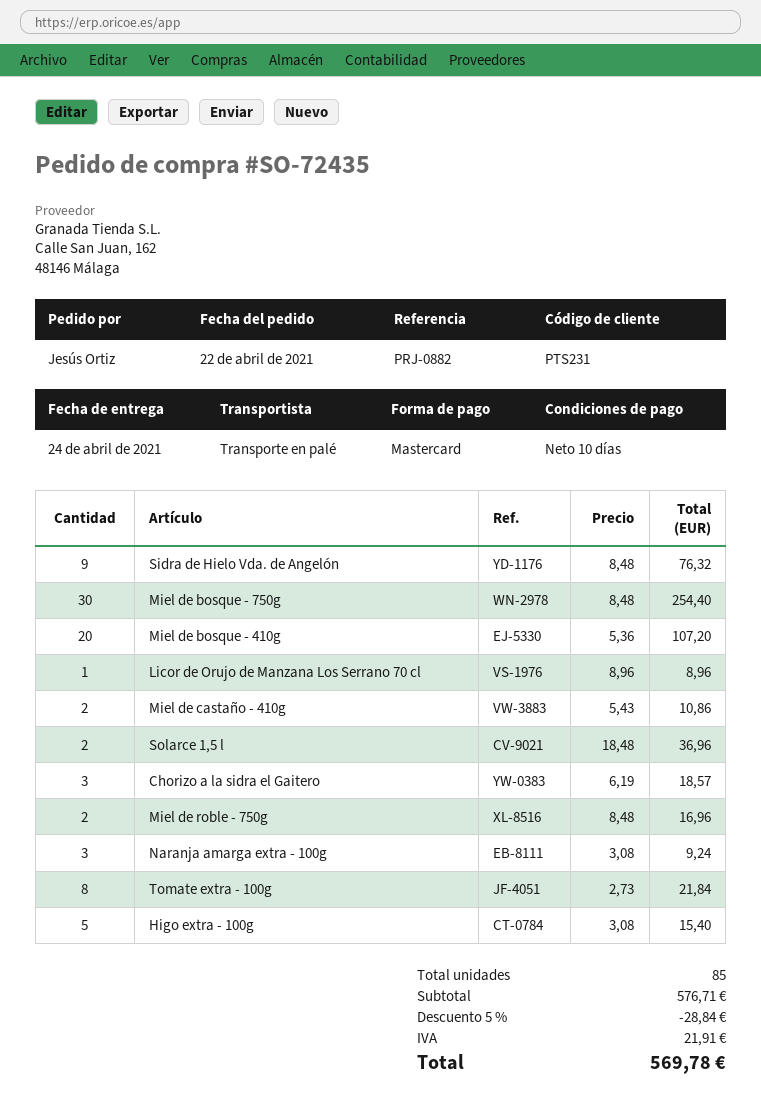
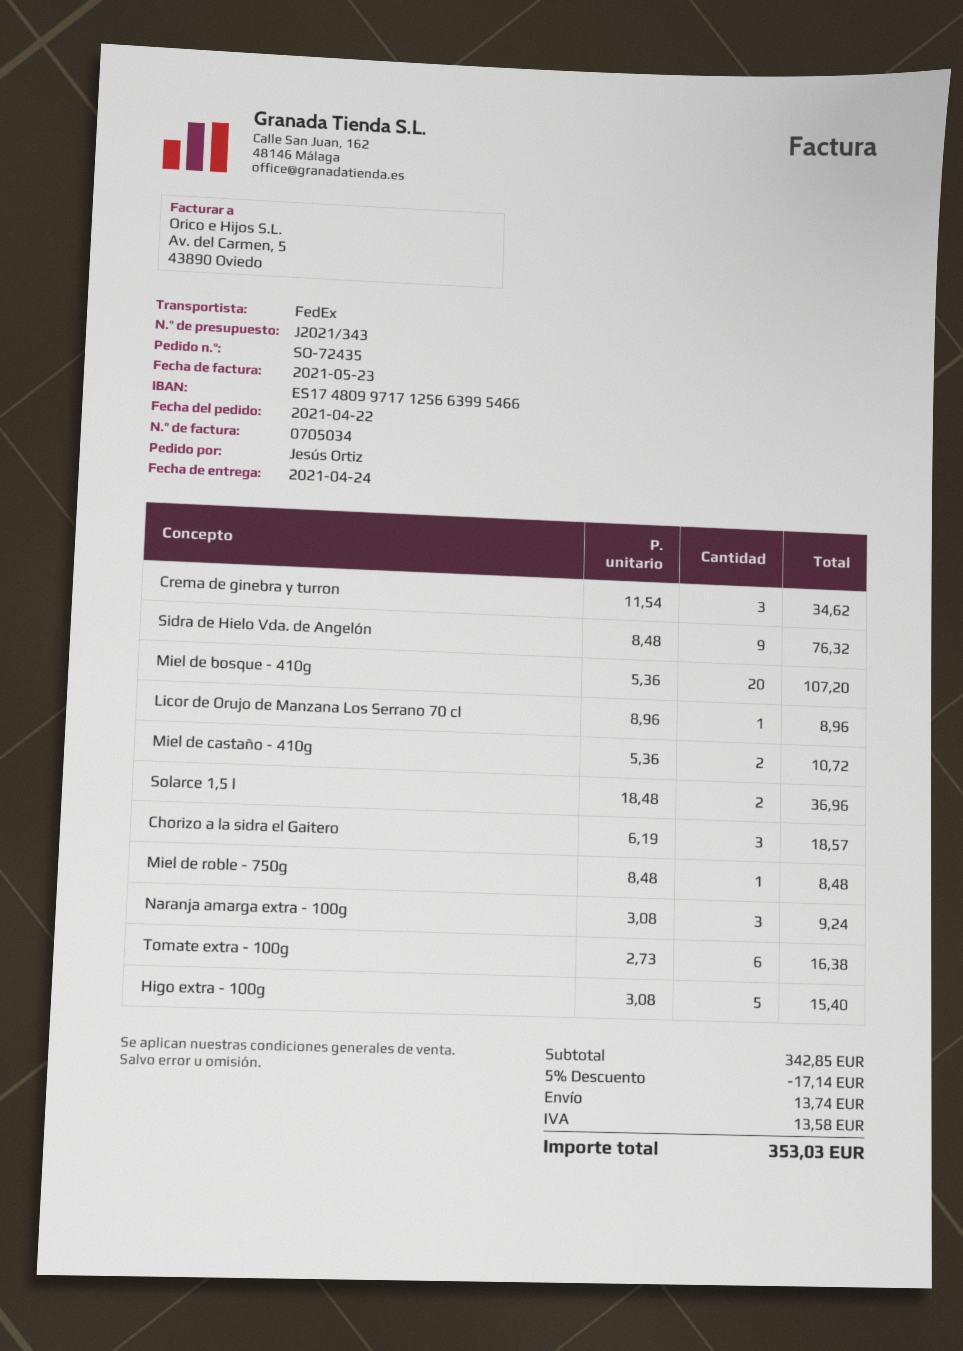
shipping method: pallet freight -> FedEx
Miel de bosque - 750g: 30 x 8.48 = 254.40 -> none
Miel de castaño - 410g: 2 x 5.43 = 10.86 -> 2 x 5.36 = 10.72
Miel de roble - 750g: 2 x 8.48 = 16.96 -> 1 x 8.48 = 8.48
Tomate extra - 100g: 8 x 2.73 = 21.84 -> 6 x 2.73 = 16.38
Crema de ginebra y turron: none -> 3 x 11.54 = 34.62
subtotal: 576.71 -> 342.85
discount: 5% = 28.84 -> 5% = 17.14
shipping: none -> 13.74
tax: 21.91 -> 13.58
total: 569.78 -> 353.03

